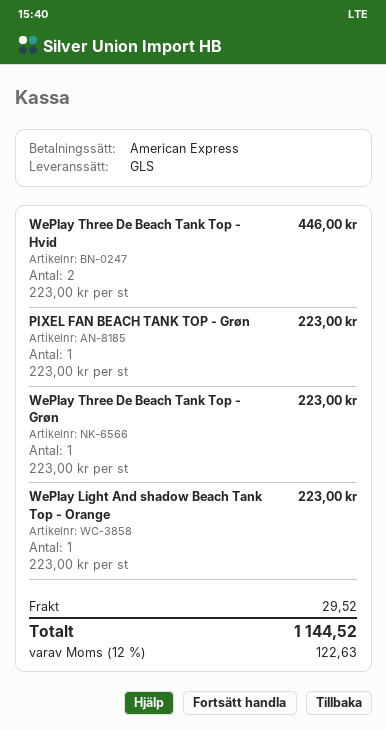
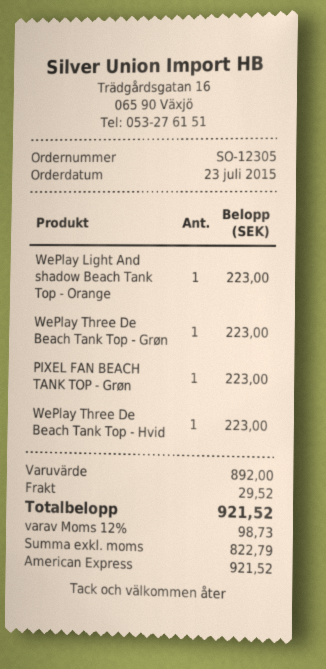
WePlay Three De Beach Tank Top - Hvid: 2 for 446.00 -> 1 for 223.00
tax: 12% = 122.63 -> 12% = 98.73
total: 1144.52 -> 921.52

